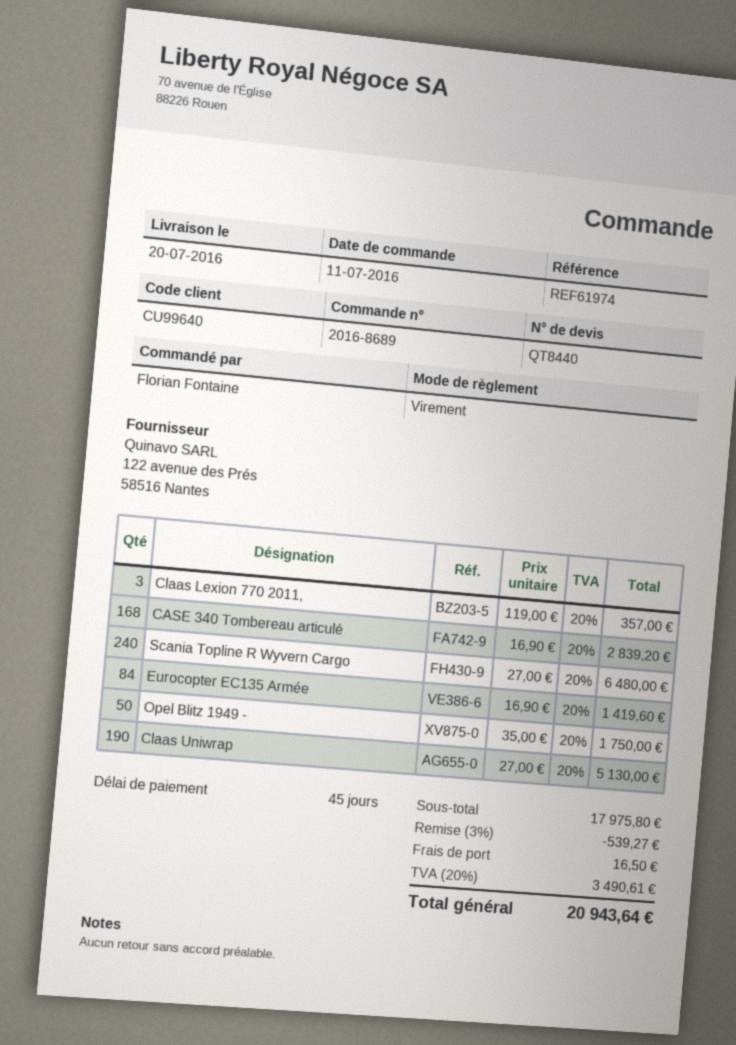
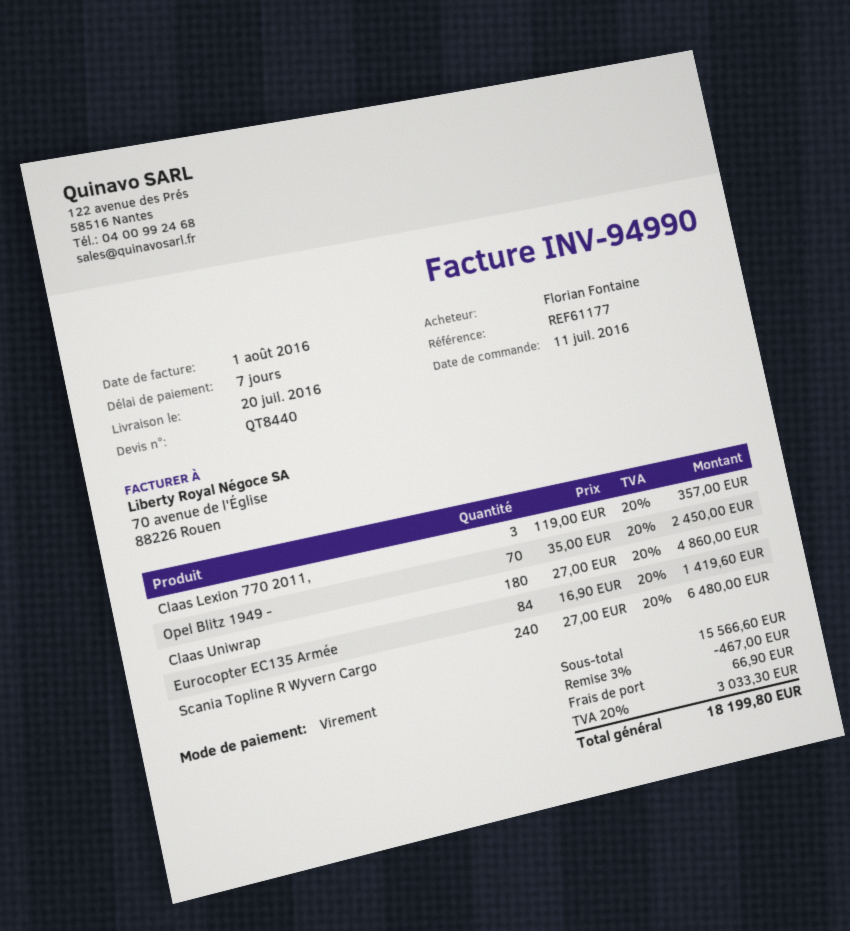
payment terms: 45 days -> 7 days
reference: REF61974 -> REF61177
CASE 340 Tombereau articulé: 168 x 16.90 = 2839.20 -> none
Opel Blitz 1949 -: 50 x 35.00 = 1750.00 -> 70 x 35.00 = 2450.00
Claas Uniwrap: 190 x 27.00 = 5130.00 -> 180 x 27.00 = 4860.00
subtotal: 17975.80 -> 15566.60
discount: 3% = 539.27 -> 3% = 467.00
shipping: 16.50 -> 66.90
tax: 20% = 3490.61 -> 20% = 3033.30
total: 20943.64 -> 18199.80

